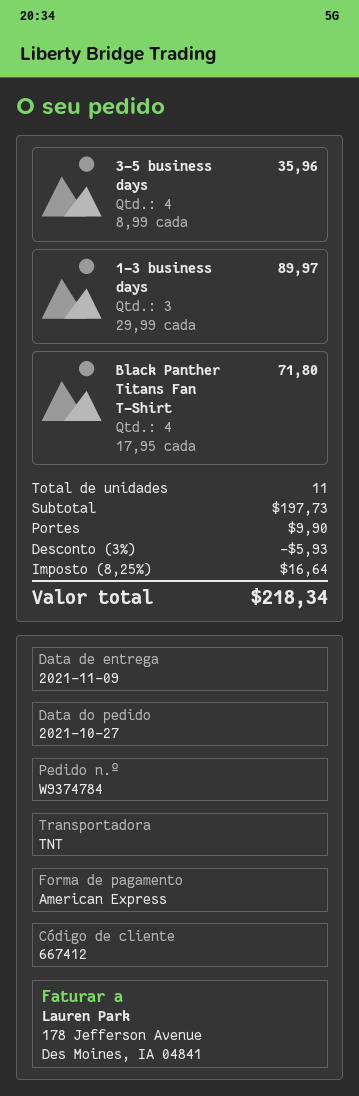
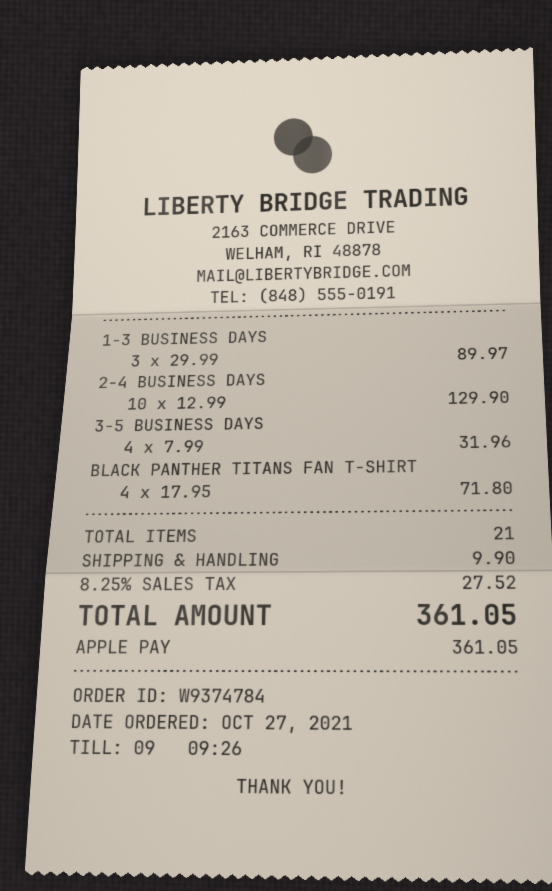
payment method: American Express -> Apple Pay
3-5 business days: 4 x 8.99 = 35.96 -> 4 x 7.99 = 31.96
2-4 BUSINESS DAYS: none -> 10 x 12.99 = 129.90
total quantity: 11 -> 21
discount: 3% = 5.93 -> none
tax: 8.25% = 16.64 -> 8.25% = 27.52
total: 218.34 -> 361.05

